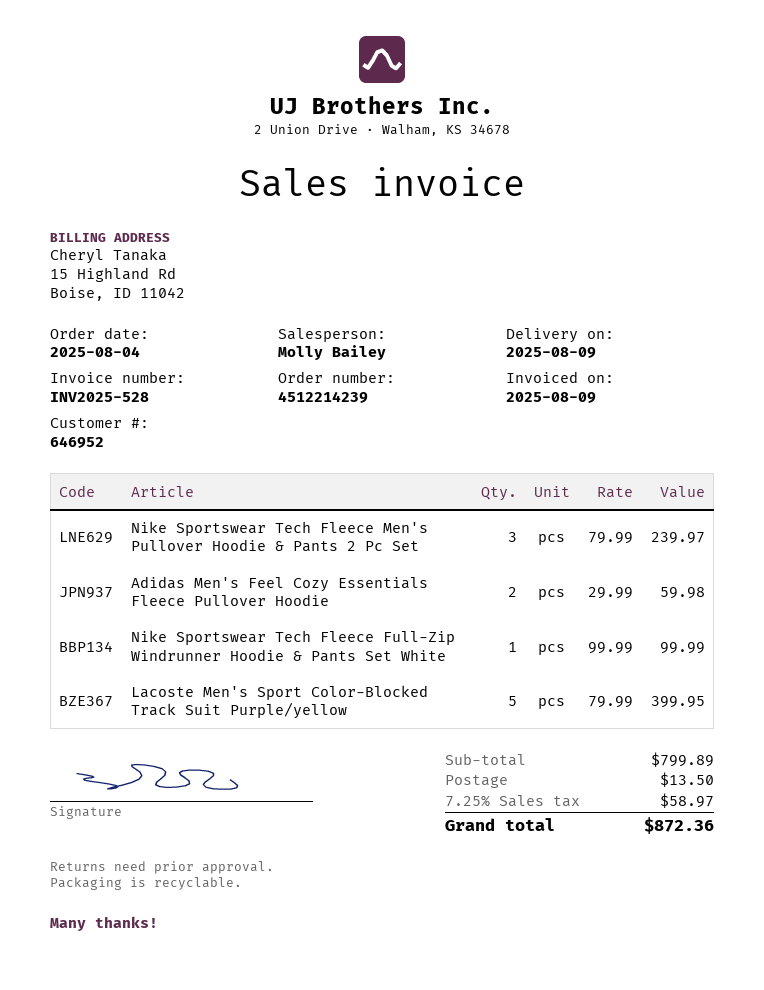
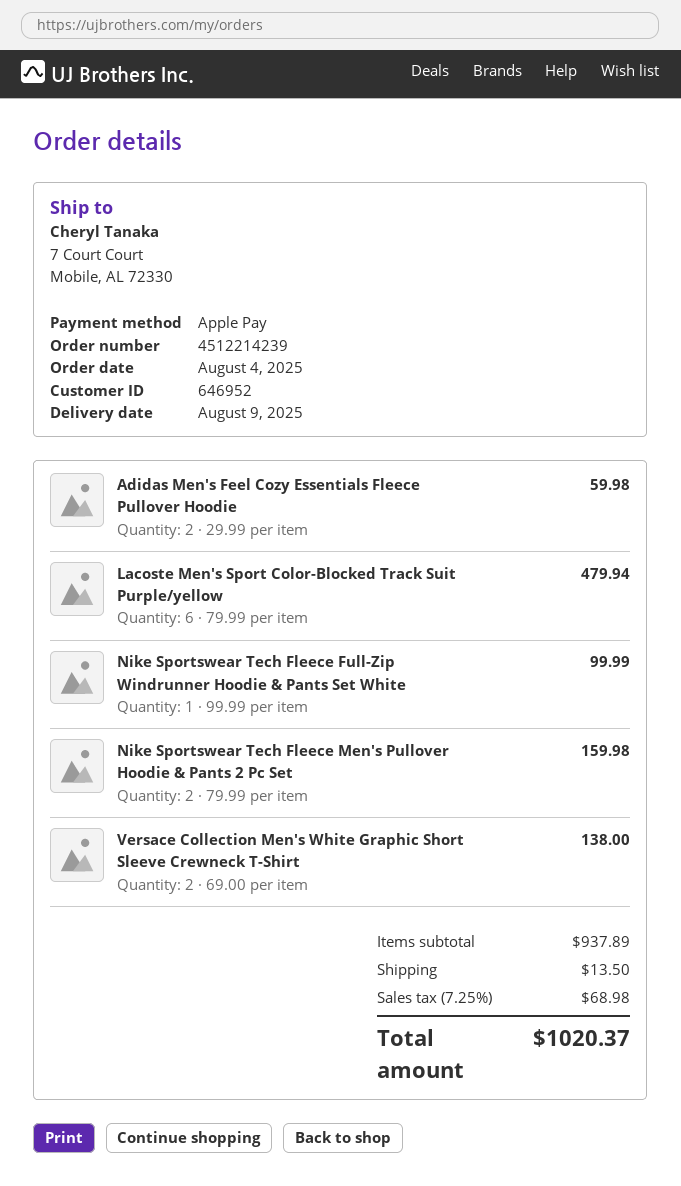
Nike Sportswear Tech Fleece Men's Pullover Hoodie & Pants 2 Pc Set: 3 x 79.99 = 239.97 -> 2 x 79.99 = 159.98
Lacoste Men's Sport Color-Blocked Track Suit Purple/yellow: 5 x 79.99 = 399.95 -> 6 x 79.99 = 479.94
Versace Collection Men's White Graphic Short Sleeve Crewneck T-Shirt: none -> 2 x 69.00 = 138.00
subtotal: 799.89 -> 937.89
tax: 7.25% = 58.97 -> 7.25% = 68.98
total: 872.36 -> 1020.37

